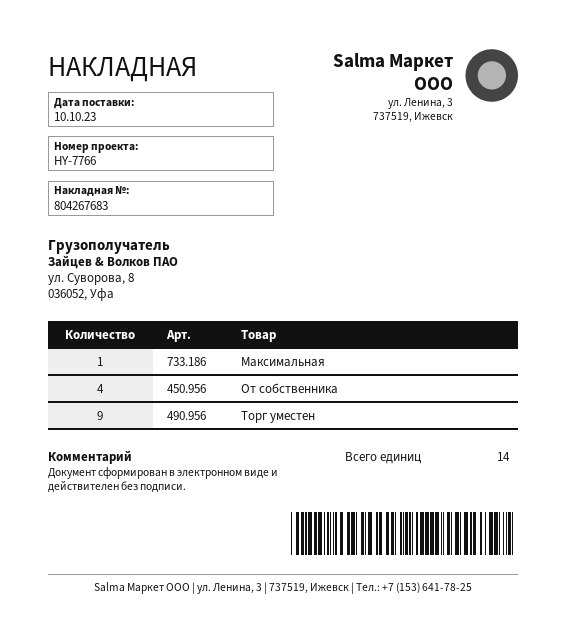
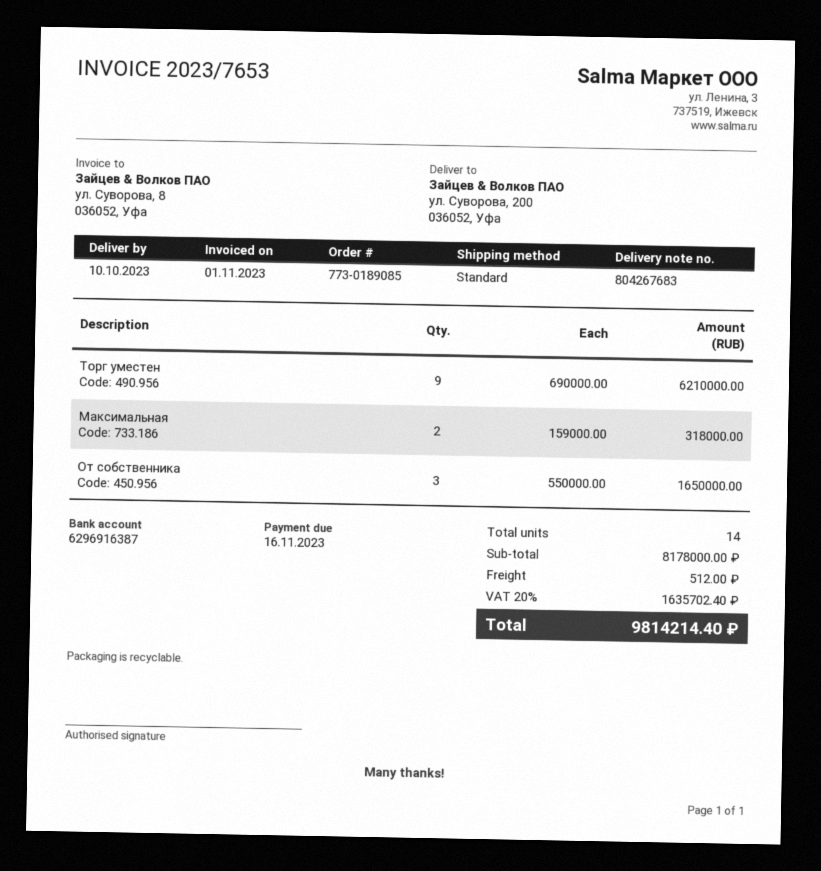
ship to: ул. Суворова, 8, 036052, Уфа -> ул. Суворова, 200, 036052, Уфа
Максимальная: 1 -> 2
От собственника: 4 -> 3

